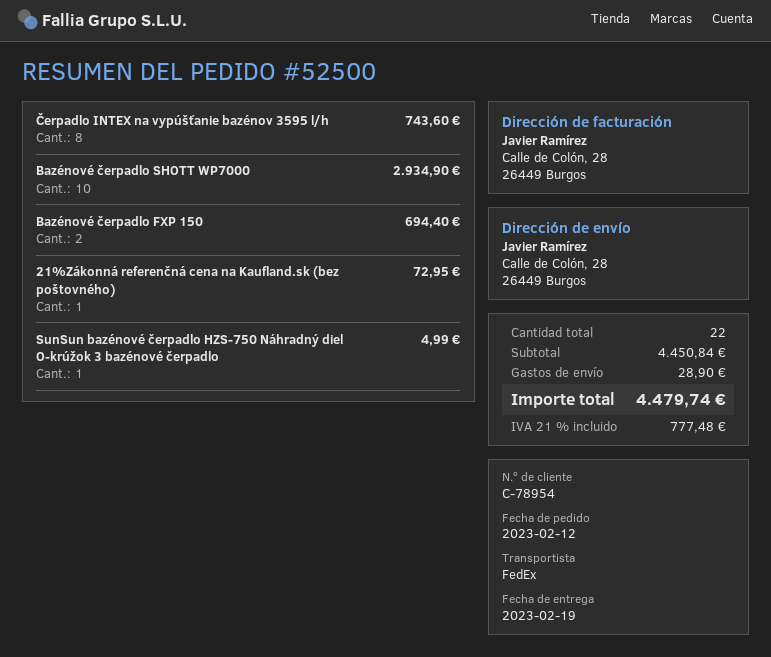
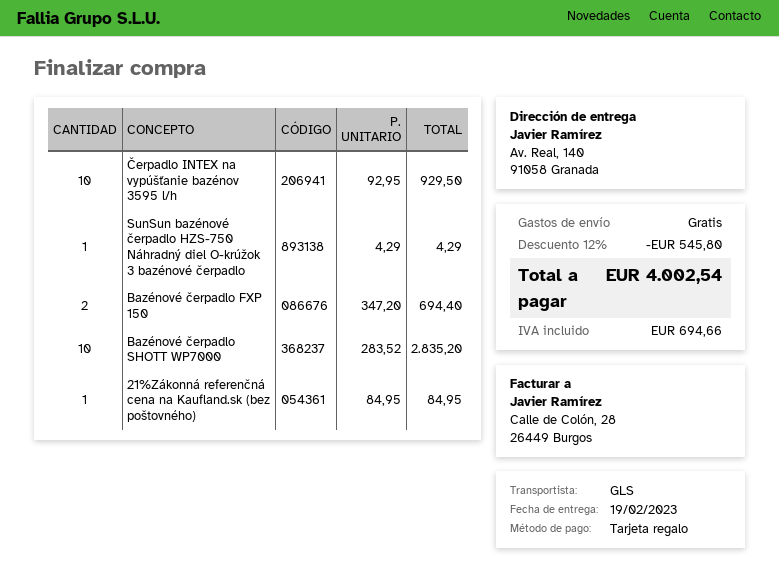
shipping method: FedEx -> GLS
ship to: Calle de Colón, 28, 26449 Burgos -> Av. Real, 140, 91058 Granada
Čerpadlo INTEX na vypúšťanie bazénov 3595 l/h: 8 for 743.60 -> 10 for 929.50
Bazénové čerpadlo SHOTT WP7000: 10 for 2934.90 -> 10 for 2835.20
21%Zákonná referenčná cena na Kaufland.sk (bez poštovného): 1 for 72.95 -> 1 for 84.95
SunSun bazénové čerpadlo HZS-750 Náhradný diel O-krúžok 3 bazénové čerpadlo: 1 for 4.99 -> 1 for 4.29
discount: none -> 12% = 545.80
shipping: 28.90 -> 0.00
tax: 777.48 -> 694.66
total: 4479.74 -> 4002.54

